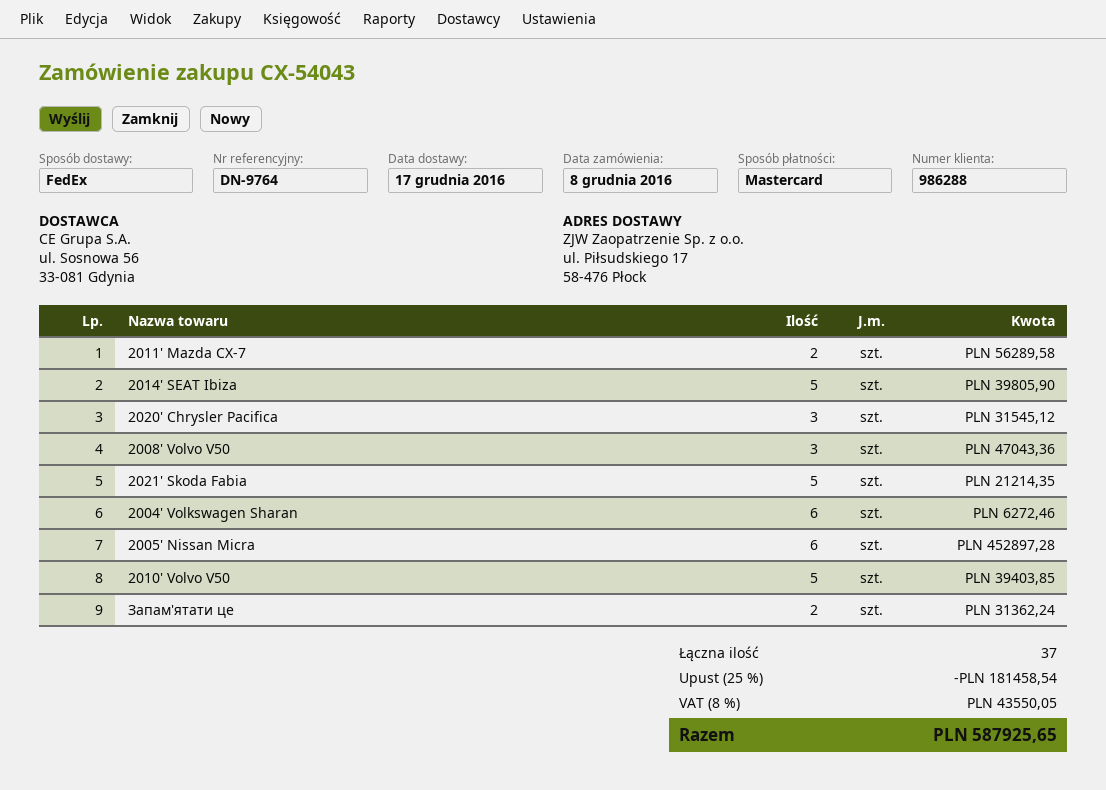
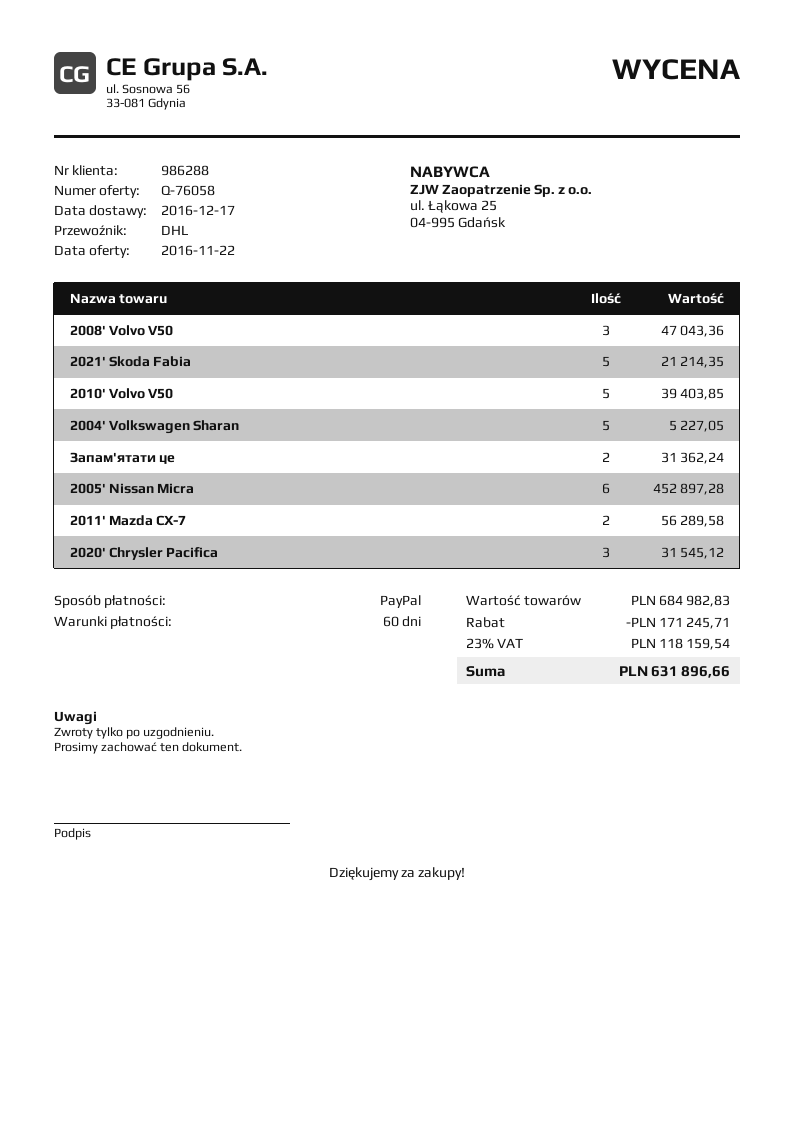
payment method: Mastercard -> PayPal
shipping method: FedEx -> DHL
2014' SEAT Ibiza: 5 for 39805.90 -> none
2004' Volkswagen Sharan: 6 for 6272.46 -> 5 for 5227.05
discount: 181458.54 -> 171245.71
tax: 8% = 43550.05 -> 23% = 118159.54
total: 587925.65 -> 631896.66

